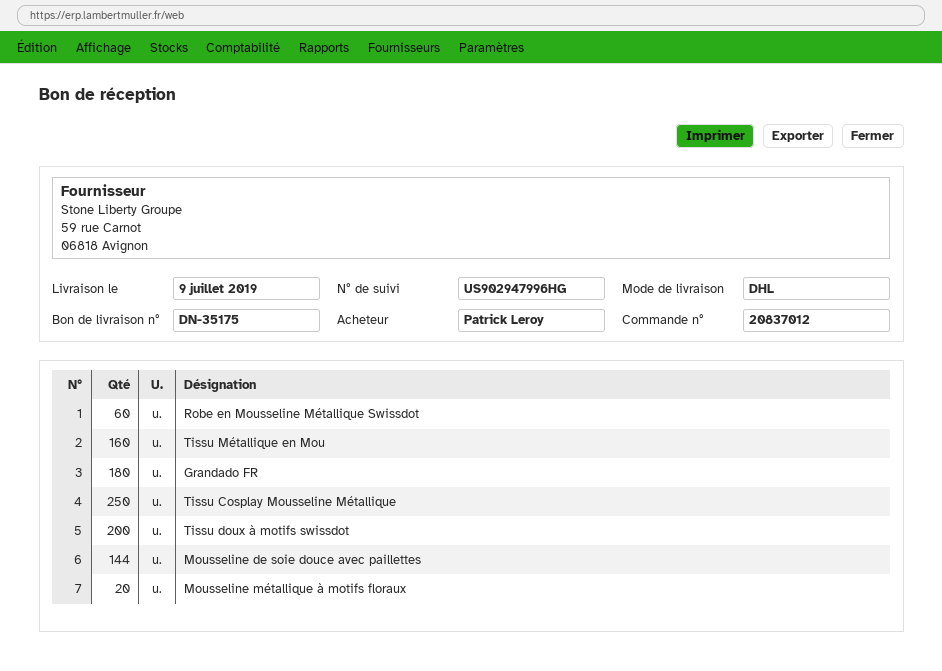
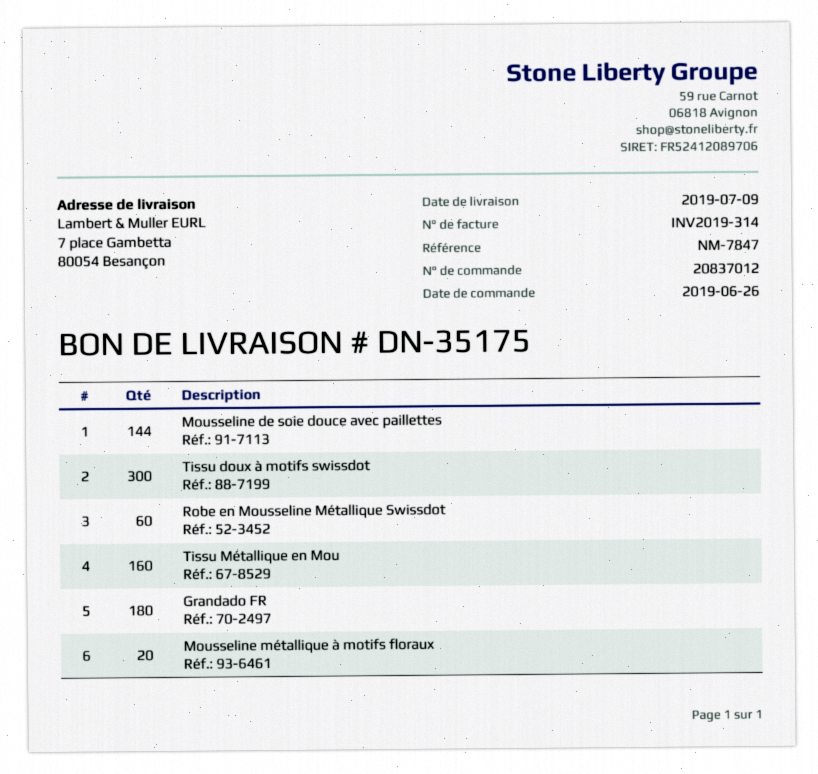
Tissu Cosplay Mousseline Métallique: 250 -> none
Tissu doux à motifs swissdot: 200 -> 300

